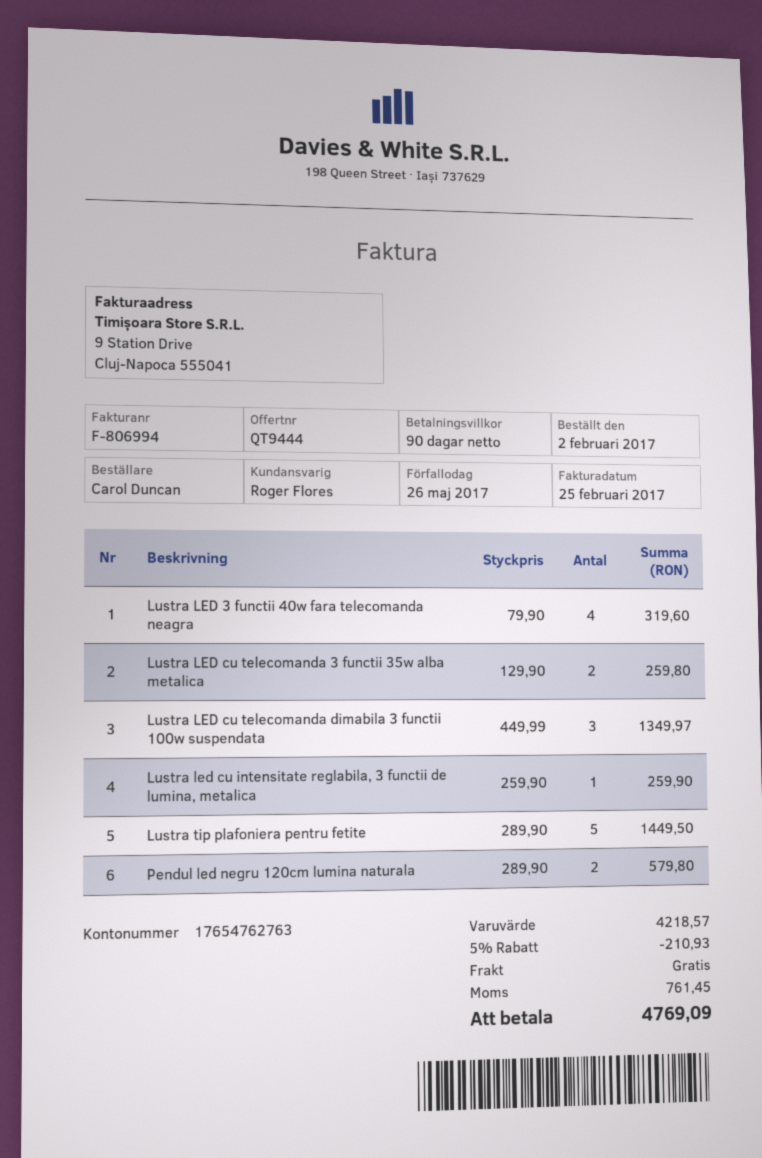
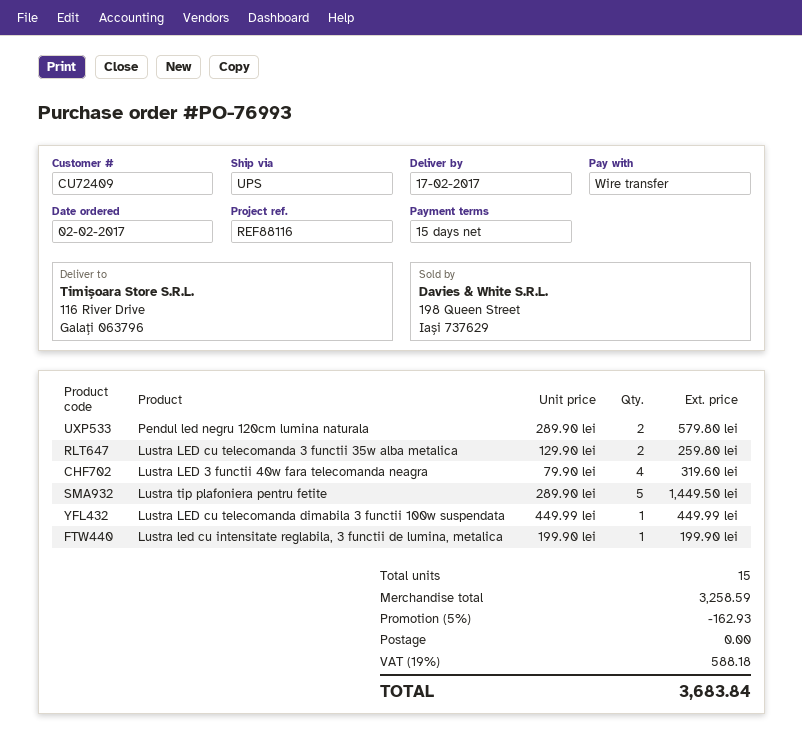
payment terms: 90 days -> 15 days
Lustra LED cu telecomanda dimabila 3 functii 100w suspendata: 3 x 449.99 = 1349.97 -> 1 x 449.99 = 449.99
Lustra led cu intensitate reglabila, 3 functii de lumina, metalica: 1 x 259.90 = 259.90 -> 1 x 199.90 = 199.90
subtotal: 4218.57 -> 3258.59
discount: 5% = 210.93 -> 5% = 162.93
tax: 761.45 -> 588.18
total: 4769.09 -> 3683.84

